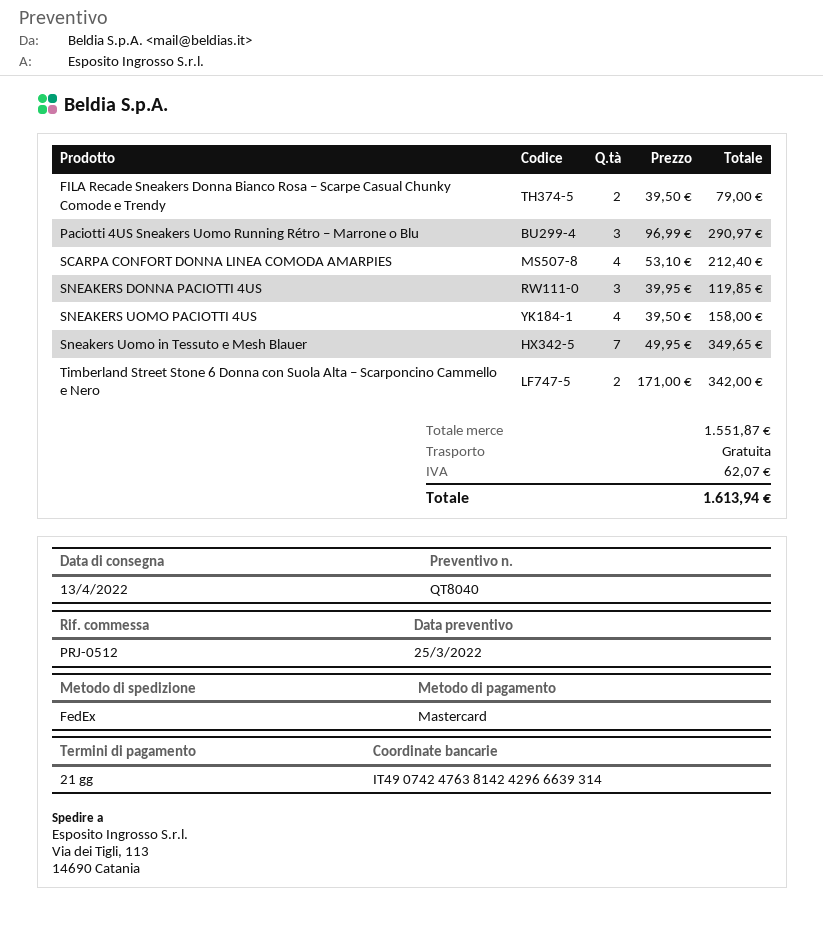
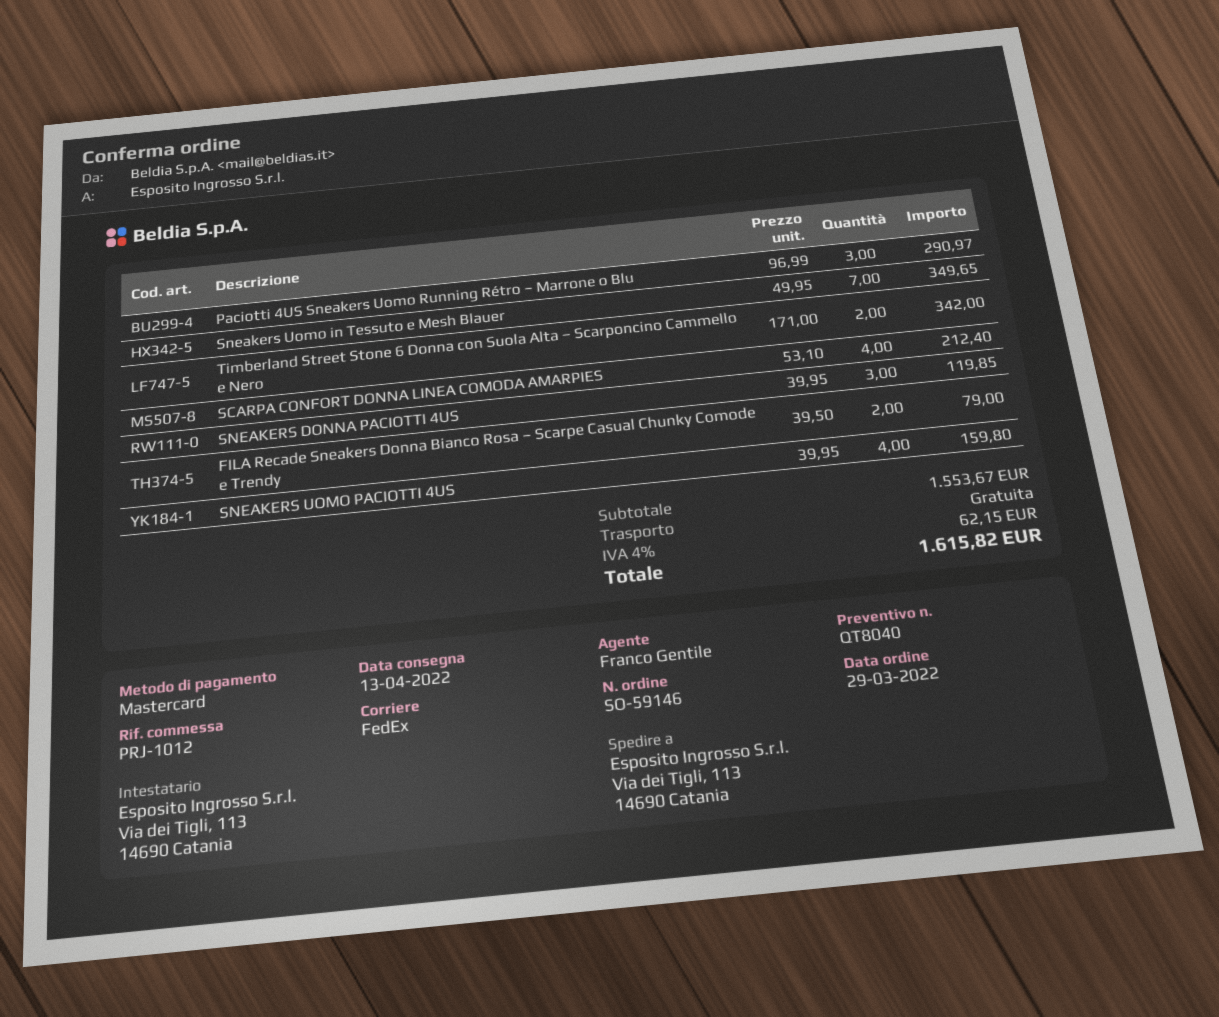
reference: PRJ-0512 -> PRJ-1012
SNEAKERS UOMO PACIOTTI 4US: 4 x 39.50 = 158.00 -> 4 x 39.95 = 159.80
subtotal: 1551.87 -> 1553.67
tax: 62.07 -> 62.15
total: 1613.94 -> 1615.82

